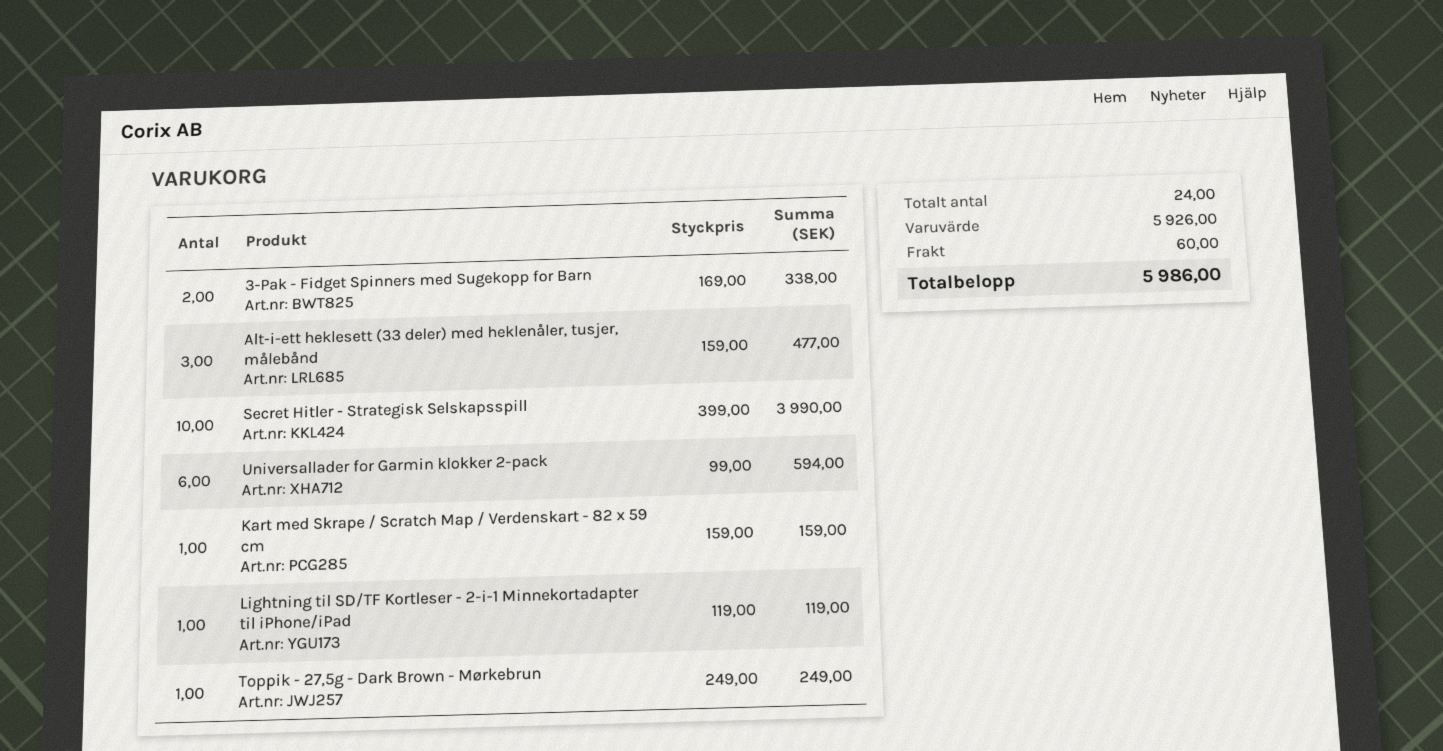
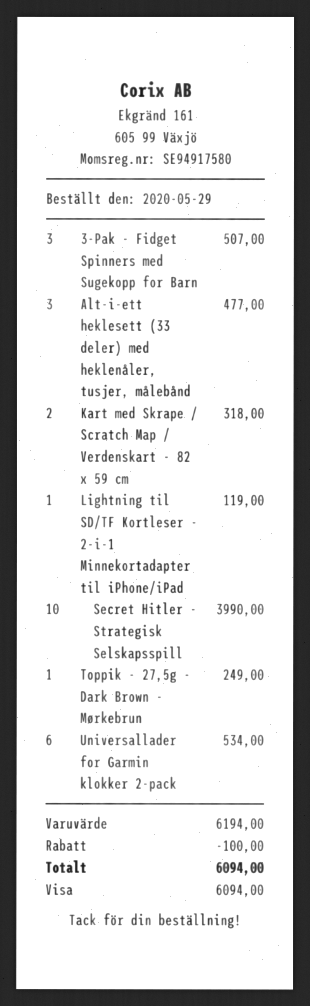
3-Pak - Fidget Spinners med Sugekopp for Barn: 2 for 338.00 -> 3 for 507.00
Universallader for Garmin klokker 2-pack: 6 for 594.00 -> 6 for 534.00
Kart med Skrape / Scratch Map / Verdenskart - 82 x 59 cm: 1 for 159.00 -> 2 for 318.00
subtotal: 5926.00 -> 6194.00
discount: none -> 100.00
shipping: 60.00 -> none
total: 5986.00 -> 6094.00

